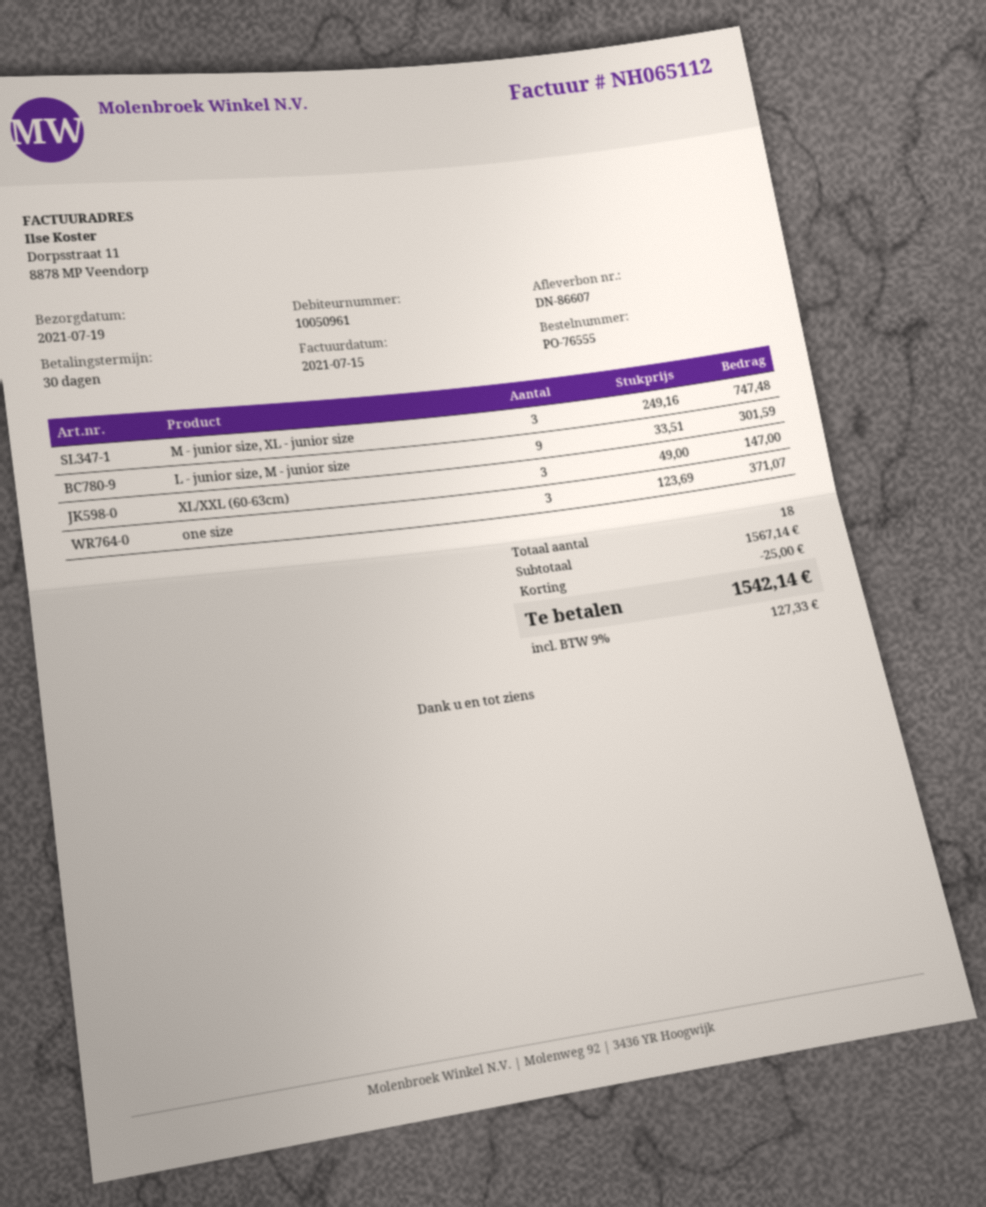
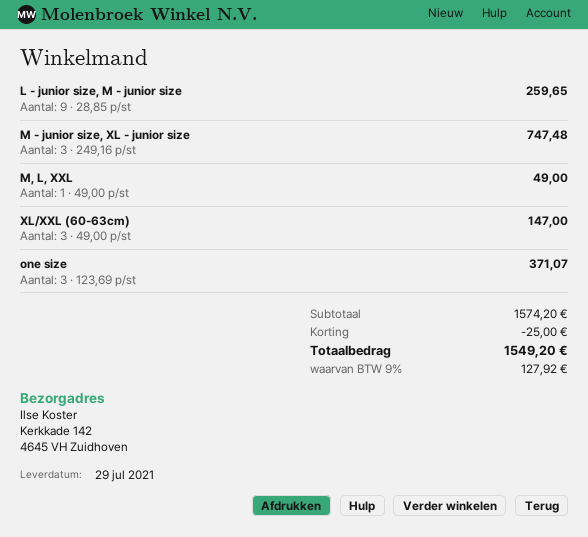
delivery date: 2021-07-19 -> 2021-07-29
L - junior size, M - junior size: 9 x 33.51 = 301.59 -> 9 x 28.85 = 259.65
M, L, XXL: none -> 1 x 49.00 = 49.00
subtotal: 1567.14 -> 1574.20
tax: 9% = 127.33 -> 9% = 127.92
total: 1542.14 -> 1549.20

